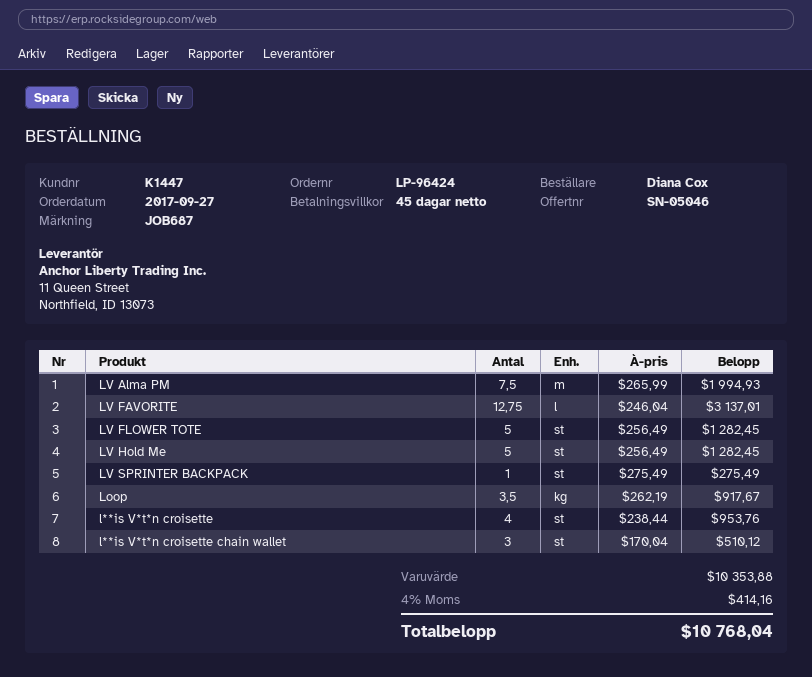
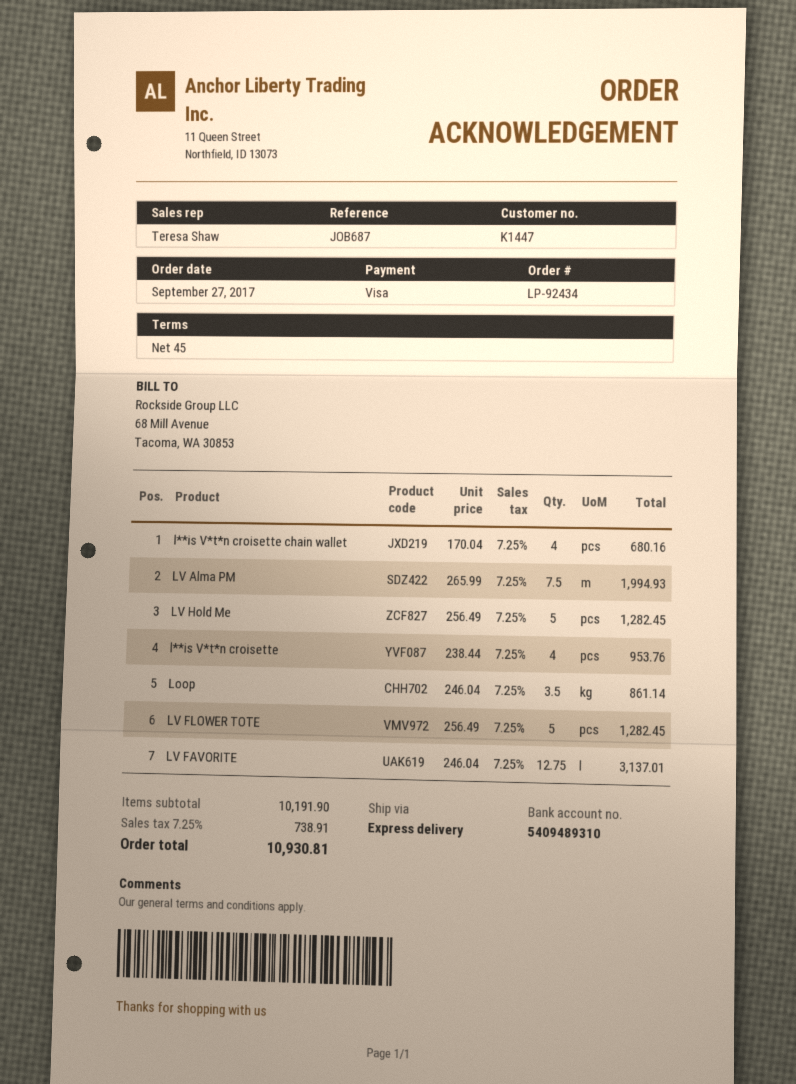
order number: LP-96424 -> LP-92434
LV SPRINTER BACKPACK: 1 x 275.49 = 275.49 -> none
Loop: 3.5 x 262.19 = 917.67 -> 3.5 x 246.04 = 861.14
l**is V*t*n croisette chain wallet: 3 x 170.04 = 510.12 -> 4 x 170.04 = 680.16
subtotal: 10353.88 -> 10191.90
tax: 4% = 414.16 -> 7.25% = 738.91
total: 10768.04 -> 10930.81

